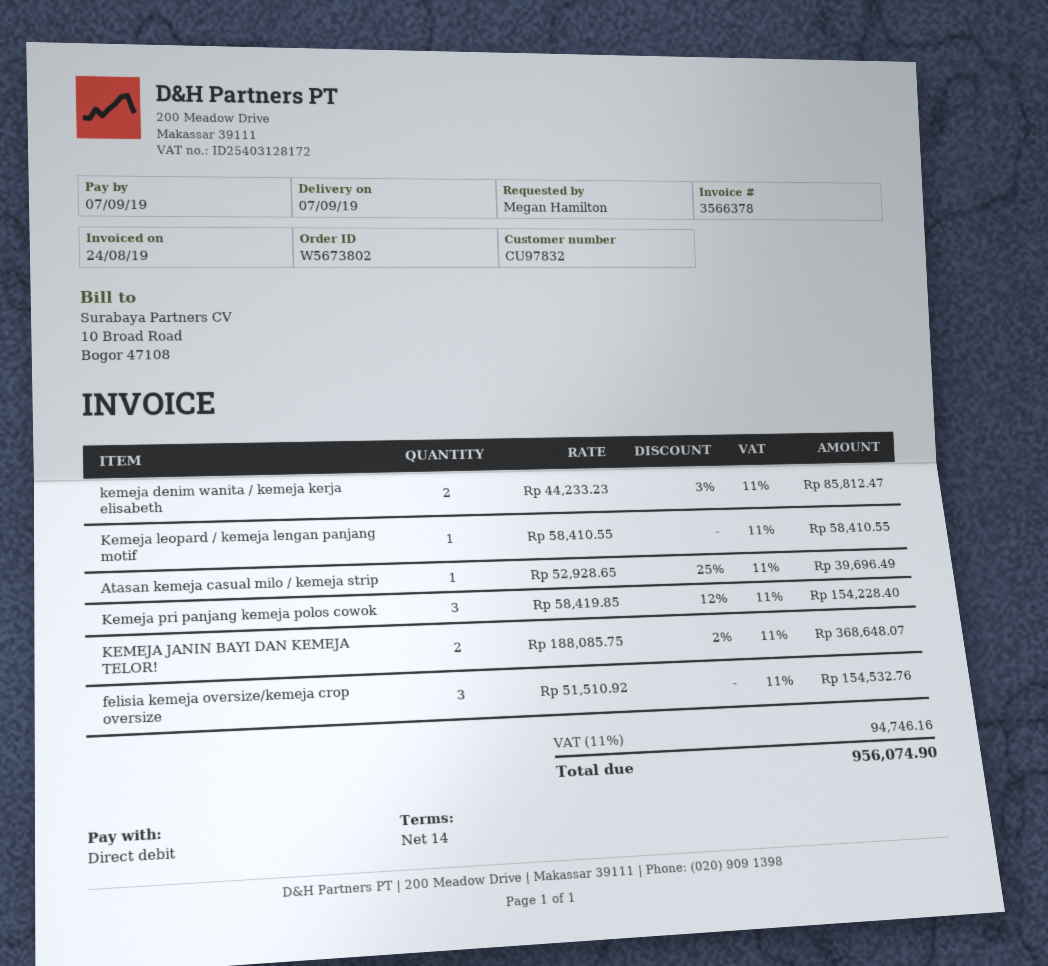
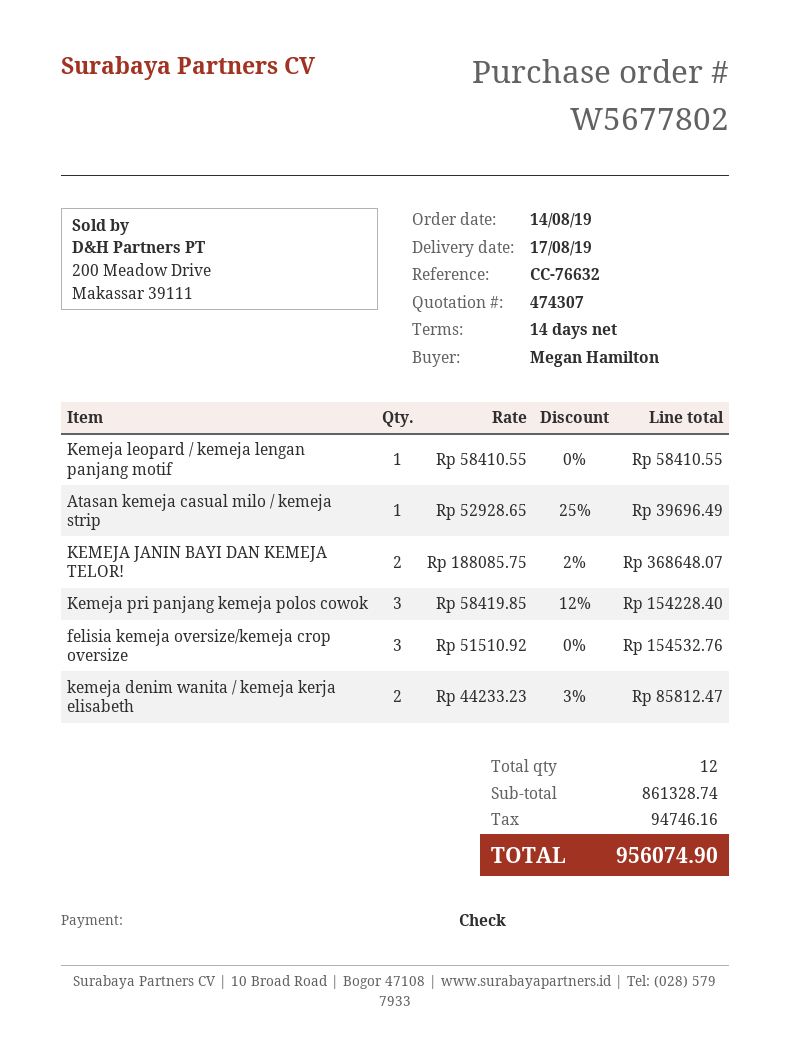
order number: W5673802 -> W5677802
delivery date: 2019-09-07 -> 2019-08-17
payment method: direct debit -> cheque

